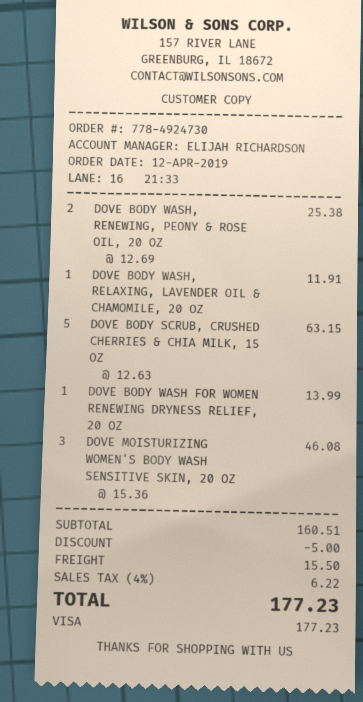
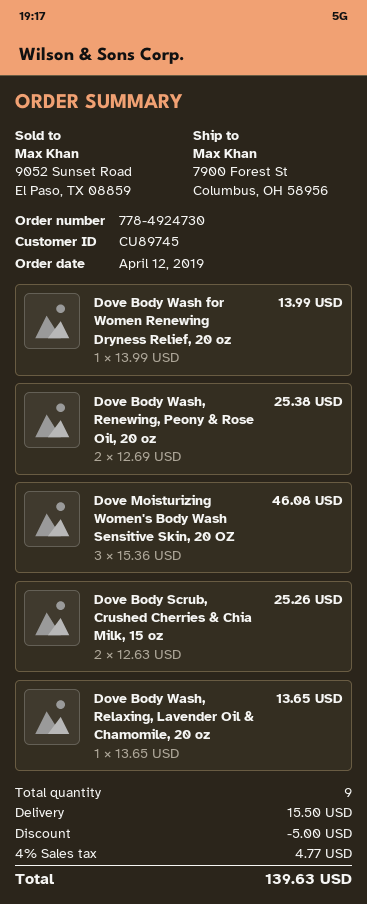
DOVE BODY WASH, RELAXING, LAVENDER OIL & CHAMOMILE, 20 OZ: 1 x 11.91 = 11.91 -> 1 x 13.65 = 13.65
DOVE BODY SCRUB, CRUSHED CHERRIES & CHIA MILK, 15 OZ: 5 x 12.63 = 63.15 -> 2 x 12.63 = 25.26
tax: 4% = 6.22 -> 4% = 4.77
total: 177.23 -> 139.63

